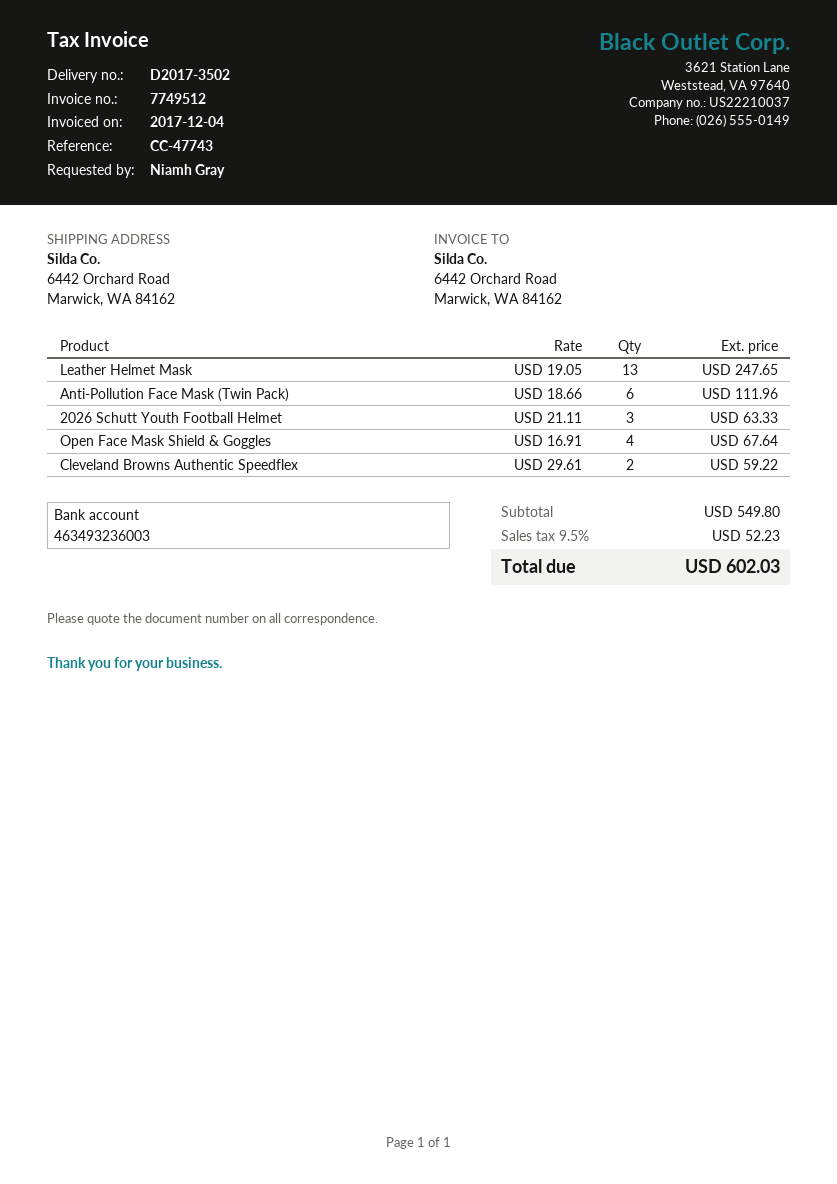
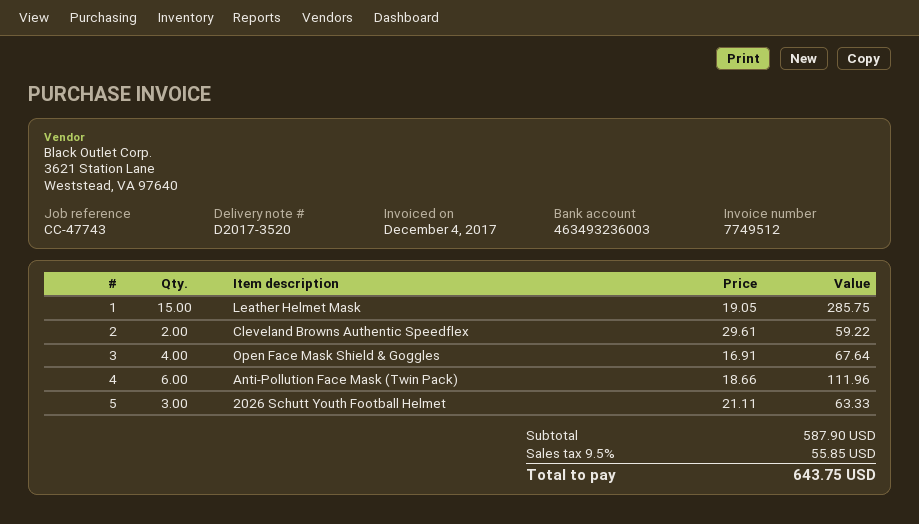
delivery note number: D2017-3502 -> D2017-3520
Leather Helmet Mask: 13 x 19.05 = 247.65 -> 15 x 19.05 = 285.75
subtotal: 549.80 -> 587.90
tax: 9.5% = 52.23 -> 9.5% = 55.85
total: 602.03 -> 643.75

